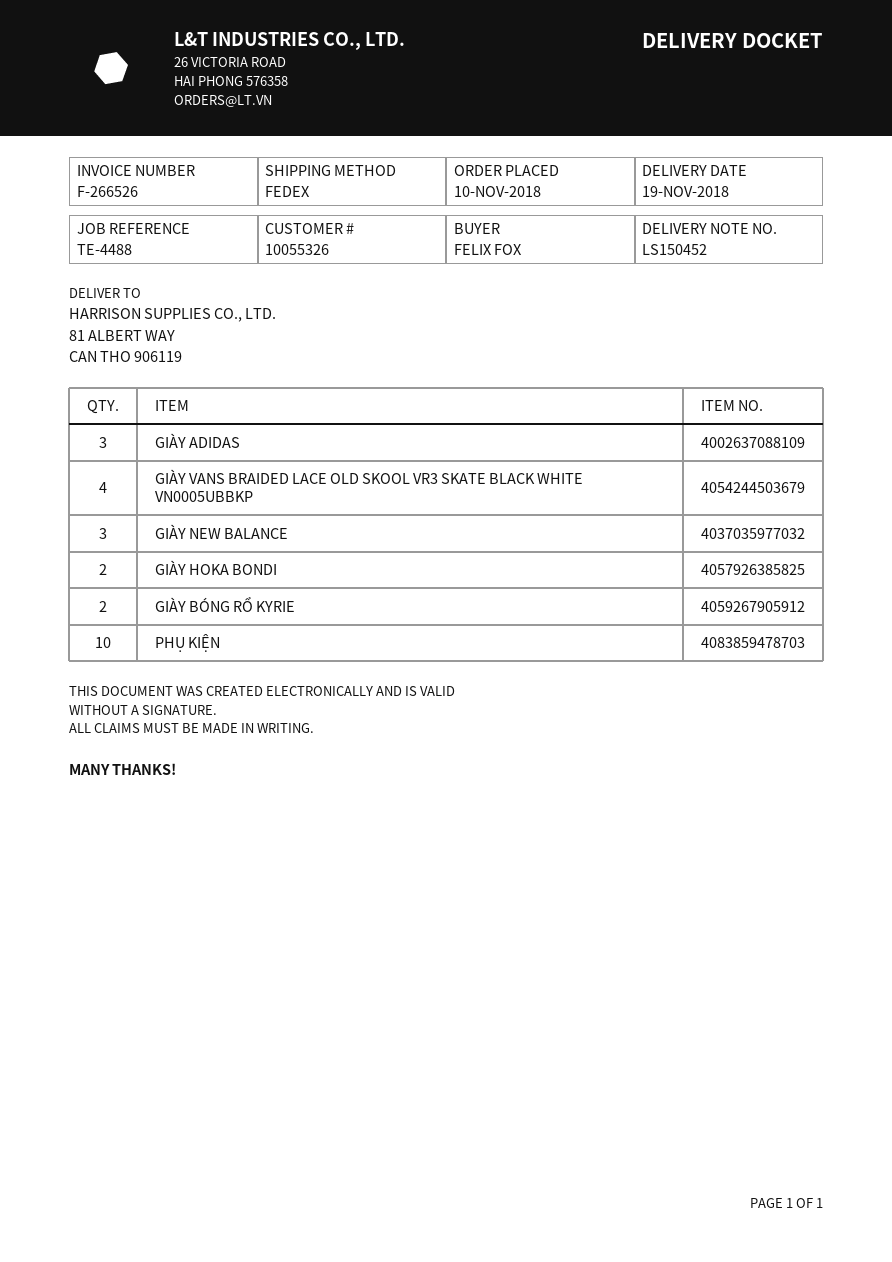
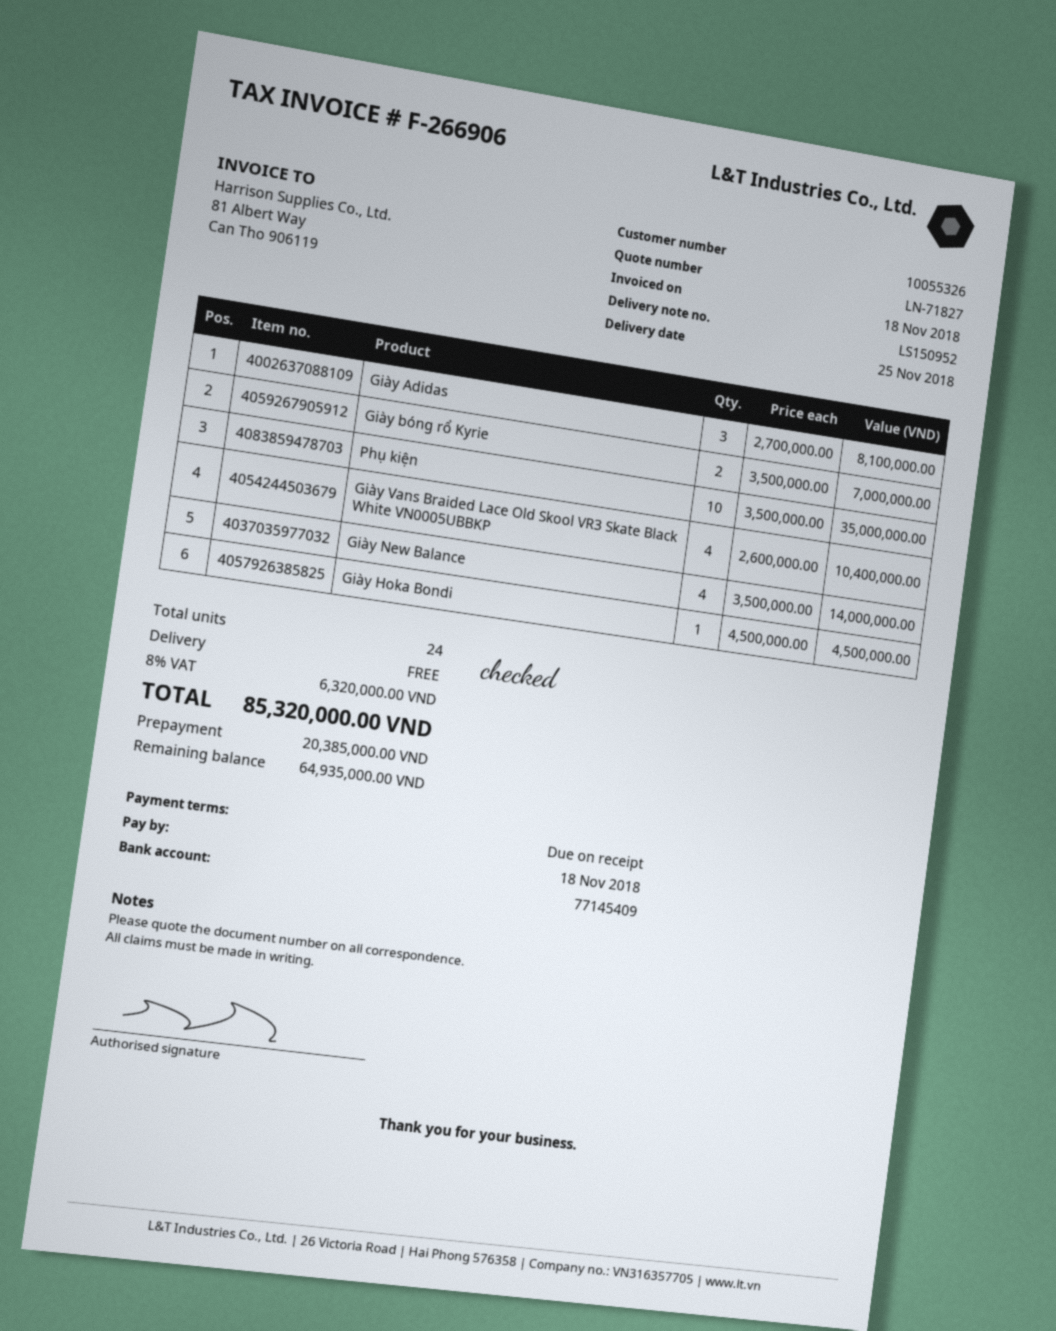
delivery note number: LS150452 -> LS150952
delivery date: 2018-11-19 -> 2018-11-25
invoice number: F-266526 -> F-266906
GIÀY NEW BALANCE: 3 -> 4
GIÀY HOKA BONDI: 2 -> 1

